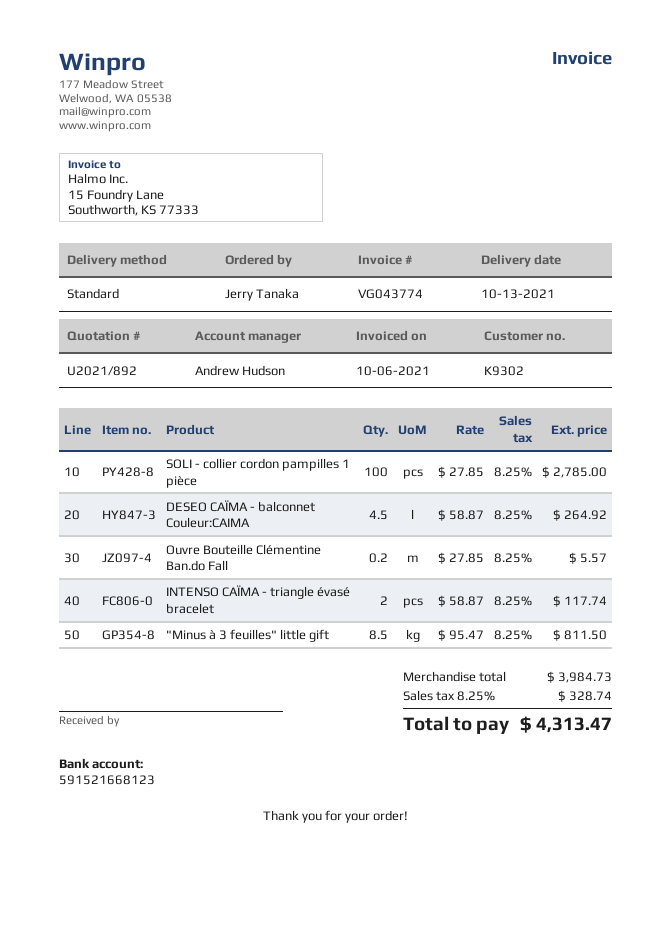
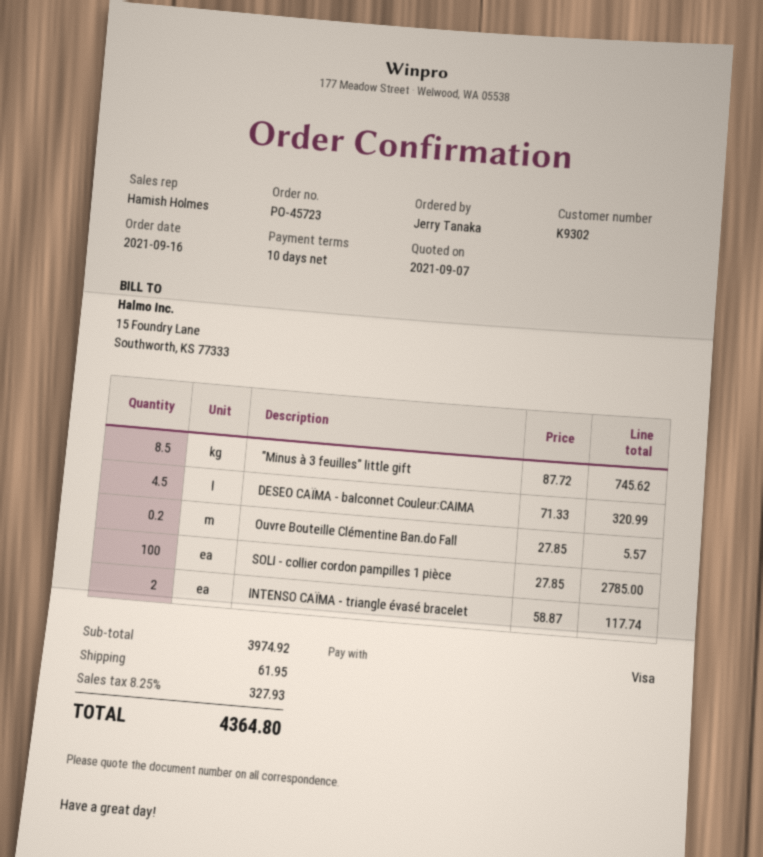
sales rep: Andrew Hudson -> Hamish Holmes
DESEO CAÏMA - balconnet Couleur:CAIMA: 4.5 x 58.87 = 264.92 -> 4.5 x 71.33 = 320.99
"Minus à 3 feuilles" little gift: 8.5 x 95.47 = 811.50 -> 8.5 x 87.72 = 745.62
subtotal: 3984.73 -> 3974.92
shipping: none -> 61.95
tax: 8.25% = 328.74 -> 8.25% = 327.93
total: 4313.47 -> 4364.80

